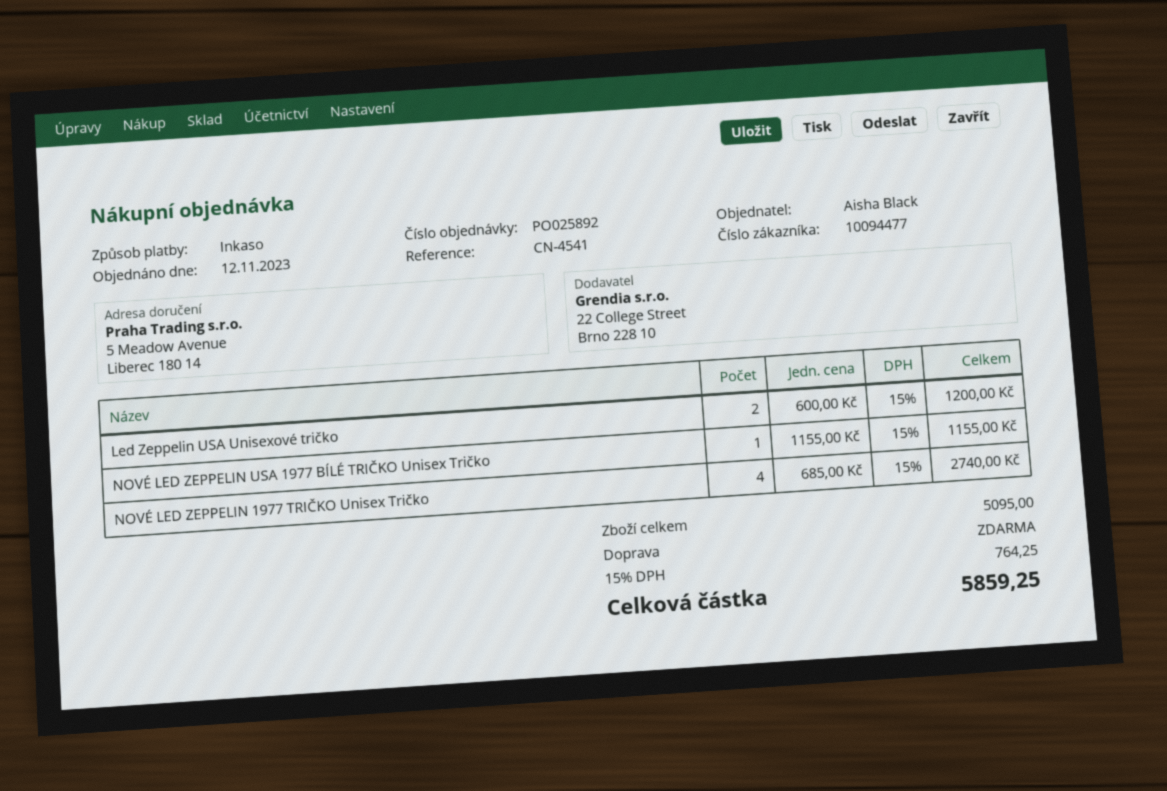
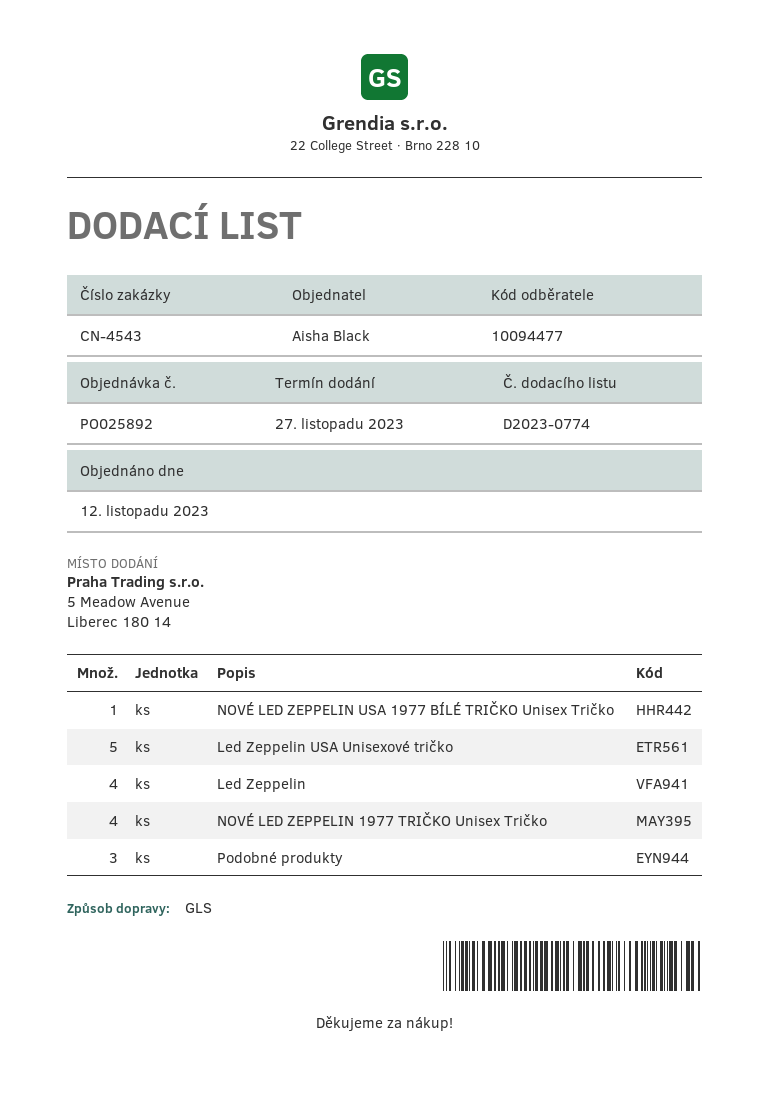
reference: CN-4541 -> CN-4543
Led Zeppelin USA Unisexové tričko: 2 -> 5
Led Zeppelin: none -> 4
Podobné produkty: none -> 3

